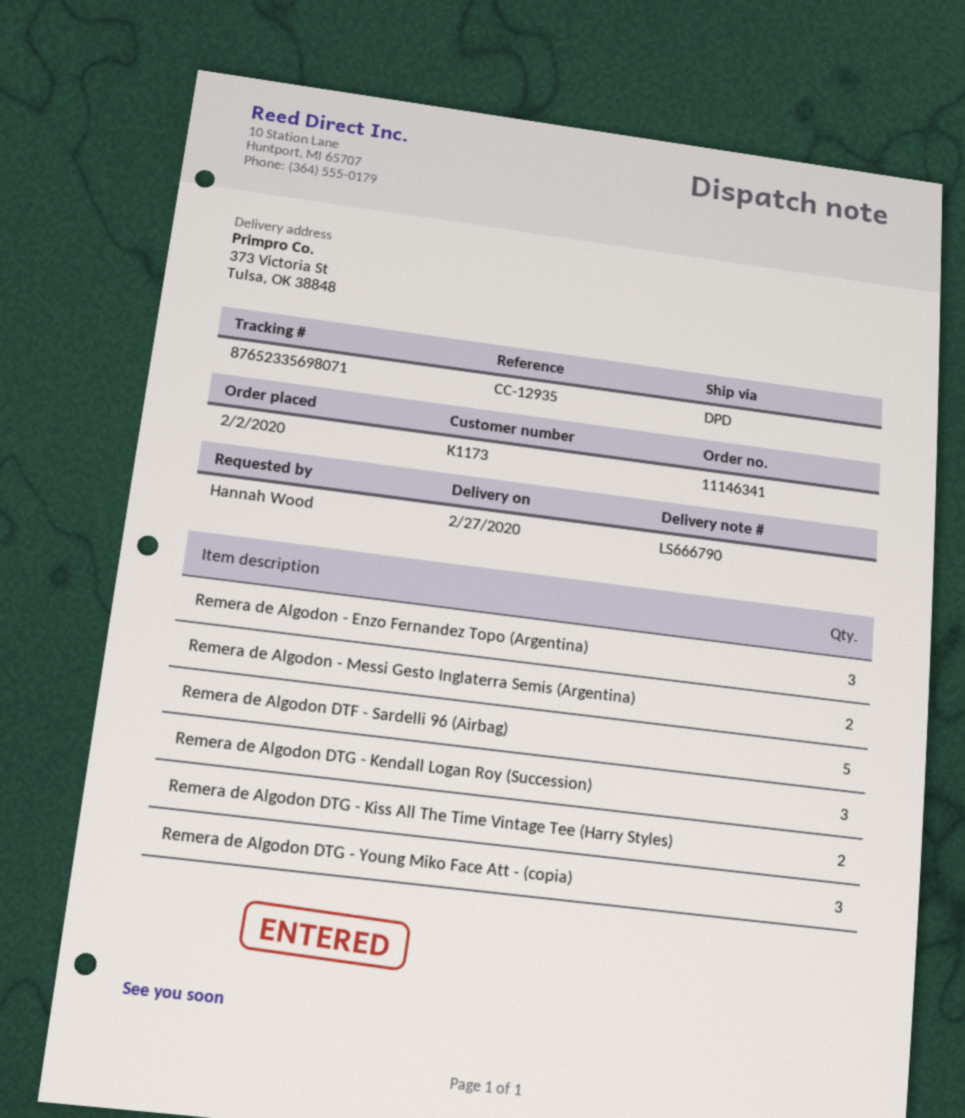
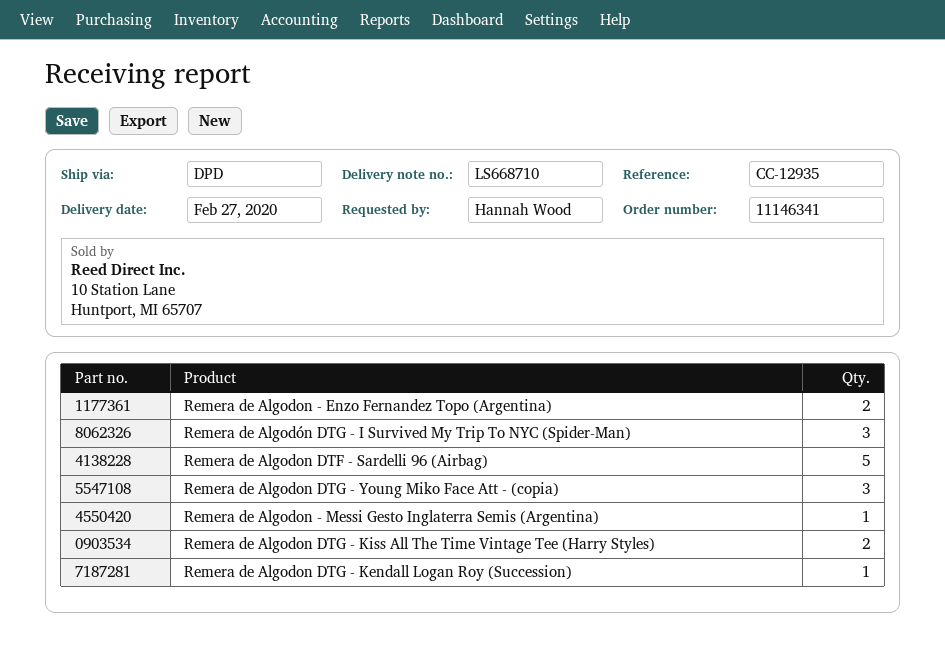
delivery note number: LS666790 -> LS668710
Remera de Algodon - Enzo Fernandez Topo (Argentina): 3 -> 2
Remera de Algodon - Messi Gesto Inglaterra Semis (Argentina): 2 -> 1
Remera de Algodon DTG - Kendall Logan Roy (Succession): 3 -> 1
Remera de Algodón DTG - I Survived My Trip To NYC (Spider-Man): none -> 3

